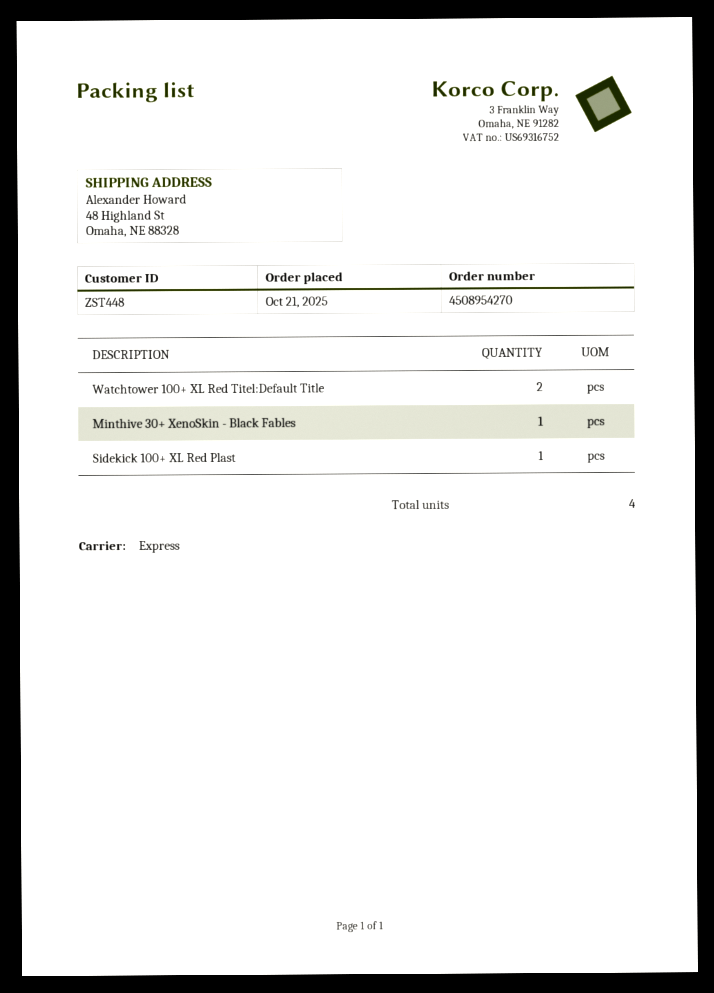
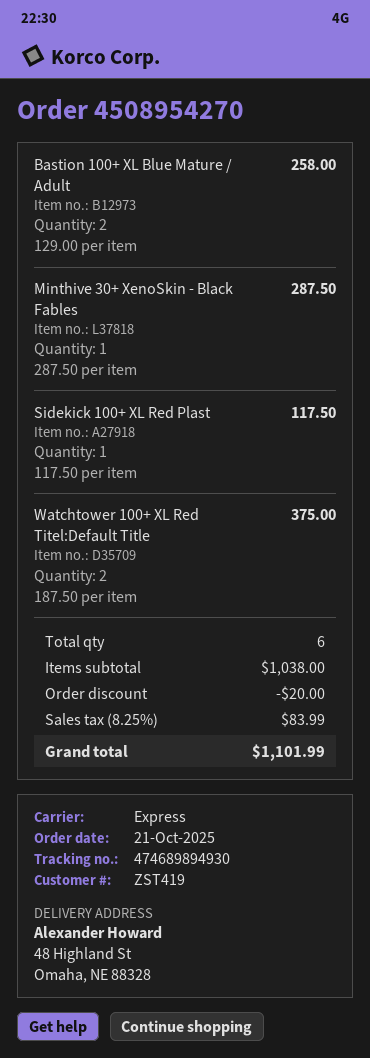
customer number: ZST448 -> ZST419
Bastion 100+ XL Blue Mature / Adult: none -> 2
total quantity: 4 -> 6

